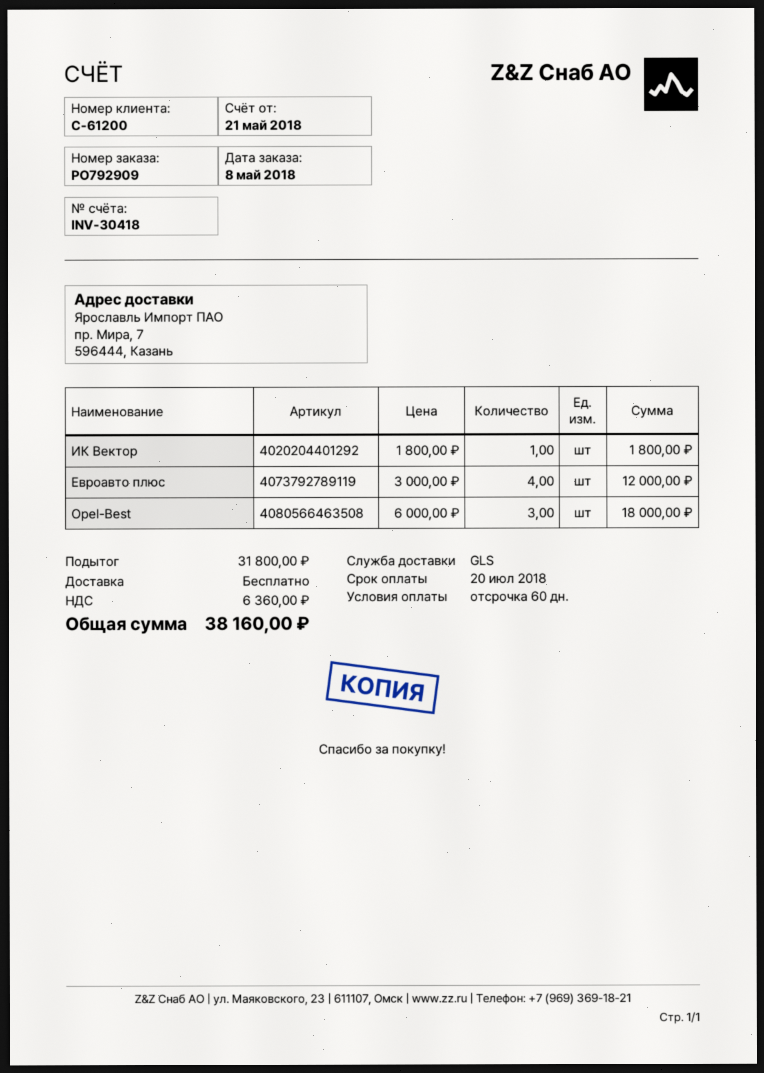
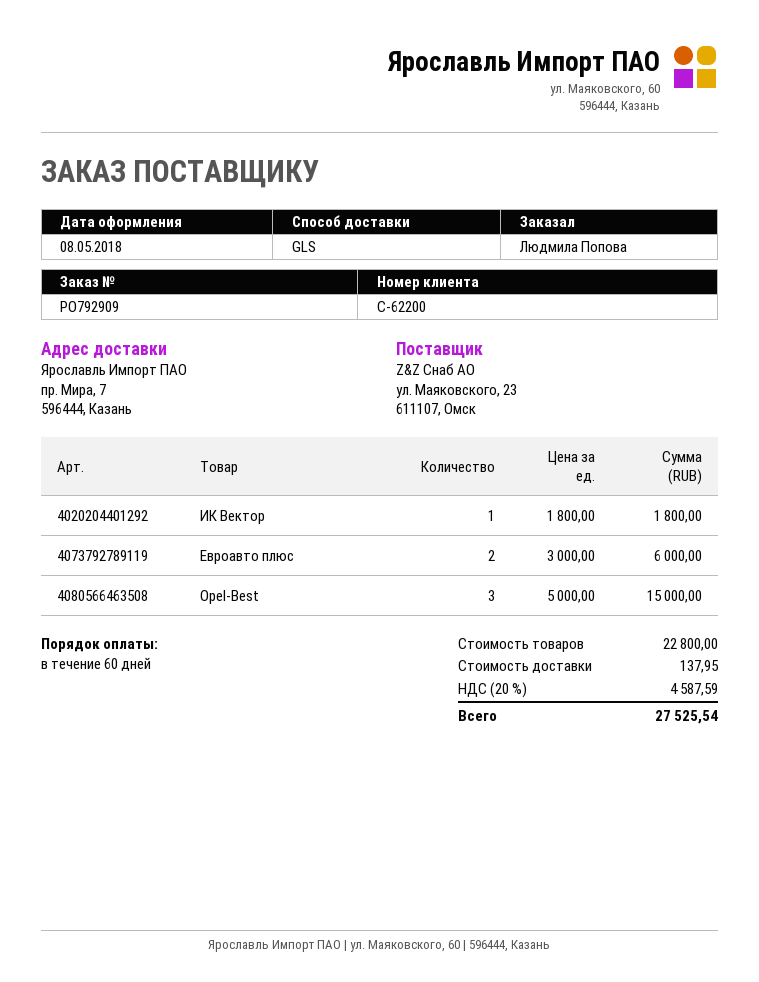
customer number: C-61200 -> C-62200
Евроавто плюс: 4 x 3000.00 = 12000.00 -> 2 x 3000.00 = 6000.00
Opel-Best: 3 x 6000.00 = 18000.00 -> 3 x 5000.00 = 15000.00
subtotal: 31800.00 -> 22800.00
shipping: 0.00 -> 137.95
tax: 6360.00 -> 4587.59
total: 38160.00 -> 27525.54

